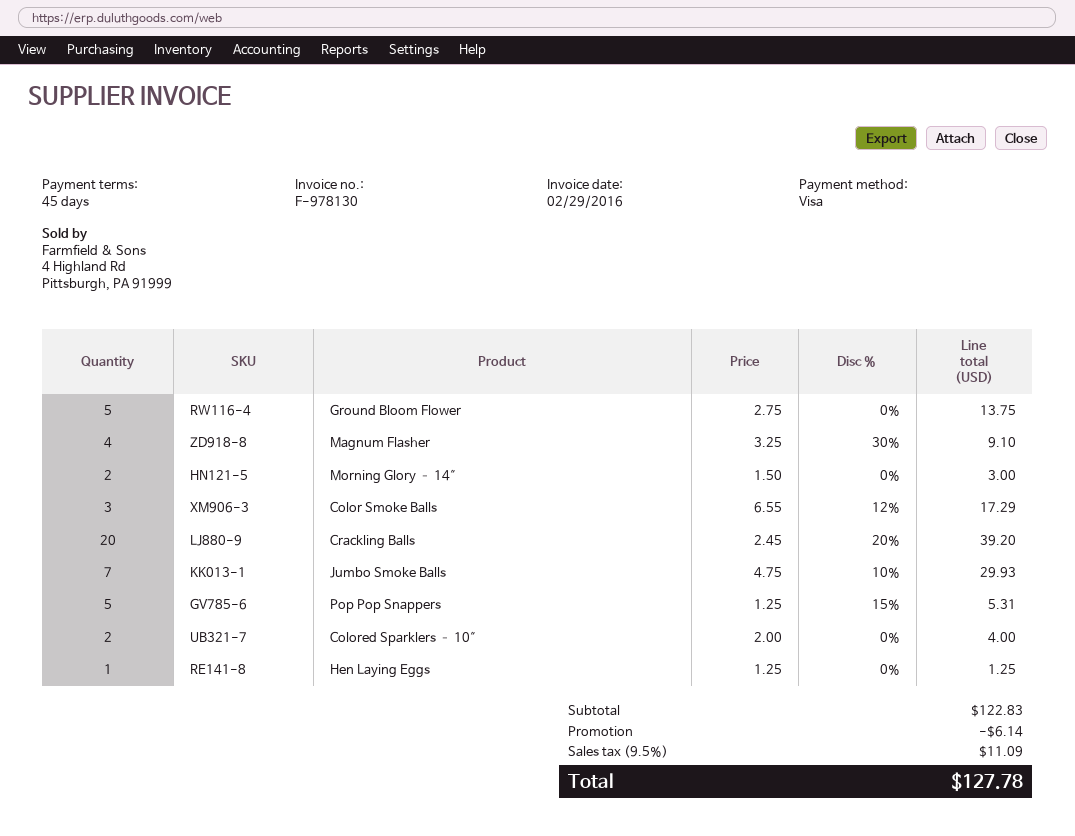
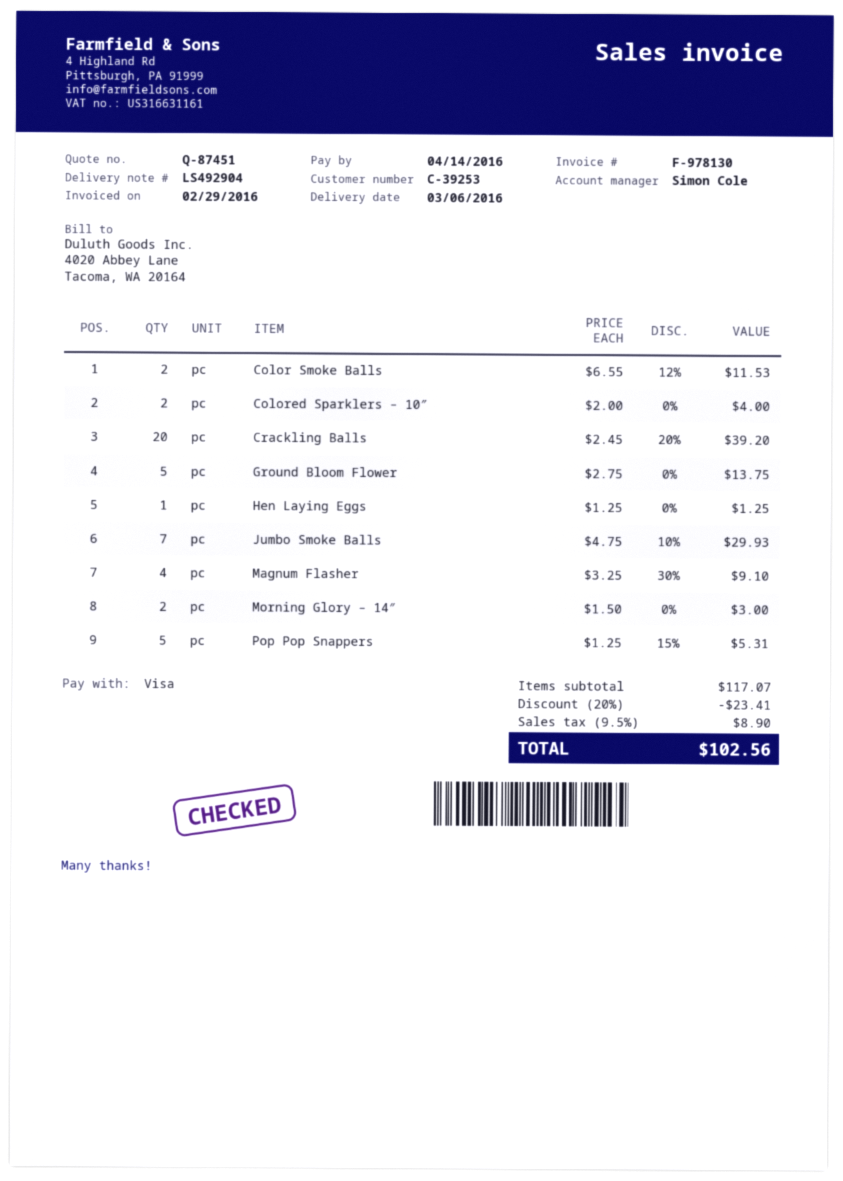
Color Smoke Balls: 3 x 6.55 - 12% = 17.29 -> 2 x 6.55 - 12% = 11.53
subtotal: 122.83 -> 117.07
discount: 6.14 -> 23.41
tax: 9.5% = 11.09 -> 9.5% = 8.90
total: 127.78 -> 102.56

